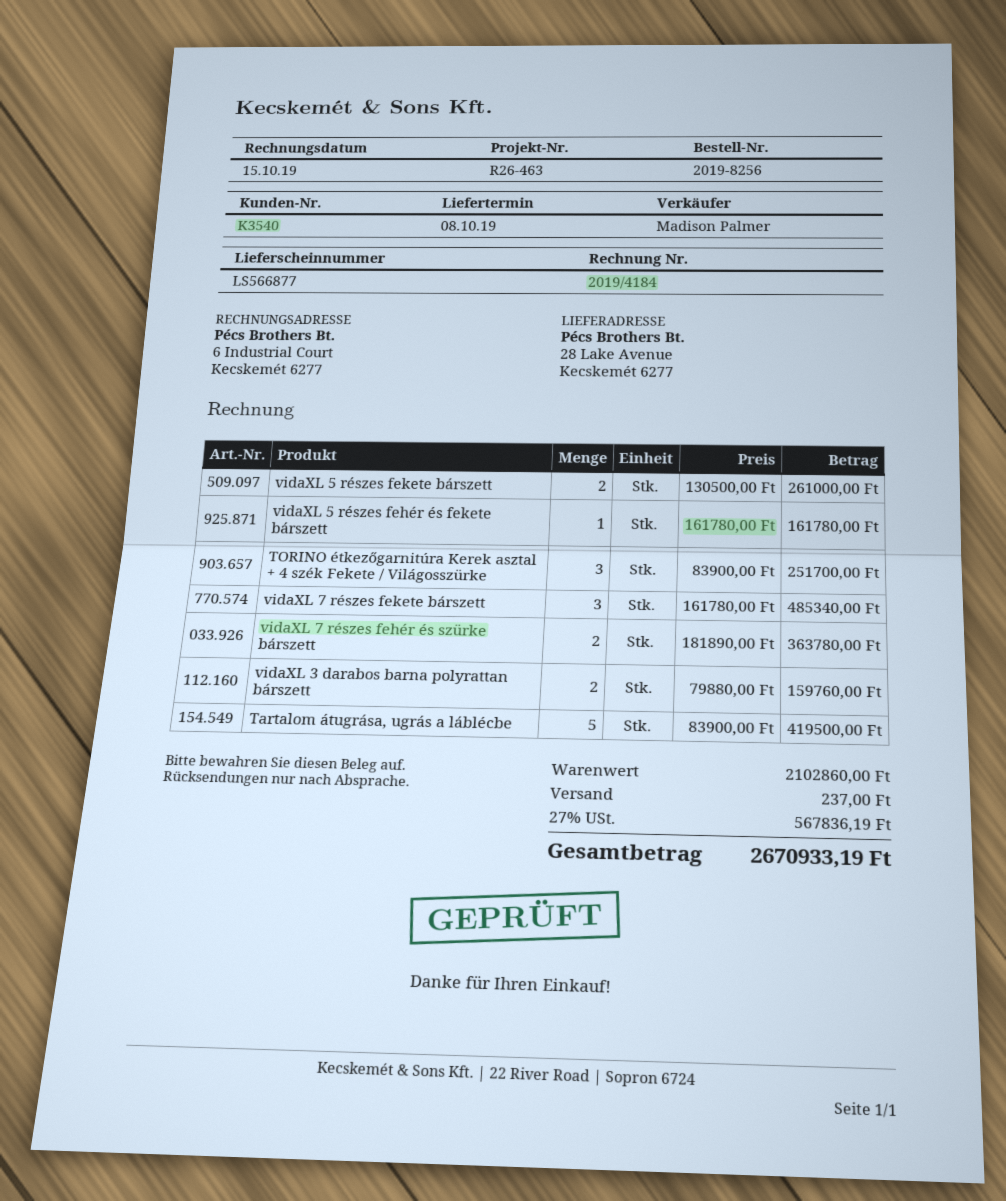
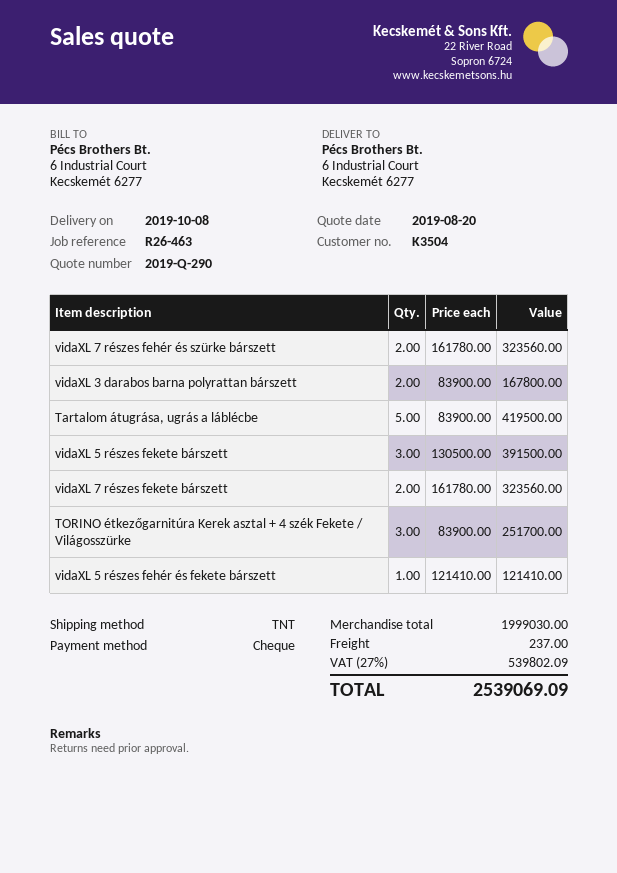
customer number: K3540 -> K3504
ship to: 28 Lake Avenue, Kecskemét 6277 -> 6 Industrial Court, Kecskemét 6277
vidaXL 5 részes fekete bárszett: 2 x 130500.00 = 261000.00 -> 3 x 130500.00 = 391500.00
vidaXL 5 részes fehér és fekete bárszett: 1 x 161780.00 = 161780.00 -> 1 x 121410.00 = 121410.00
vidaXL 7 részes fekete bárszett: 3 x 161780.00 = 485340.00 -> 2 x 161780.00 = 323560.00
vidaXL 7 részes fehér és szürke bárszett: 2 x 181890.00 = 363780.00 -> 2 x 161780.00 = 323560.00
vidaXL 3 darabos barna polyrattan bárszett: 2 x 79880.00 = 159760.00 -> 2 x 83900.00 = 167800.00
subtotal: 2102860.00 -> 1999030.00
tax: 27% = 567836.19 -> 27% = 539802.09
total: 2670933.19 -> 2539069.09

